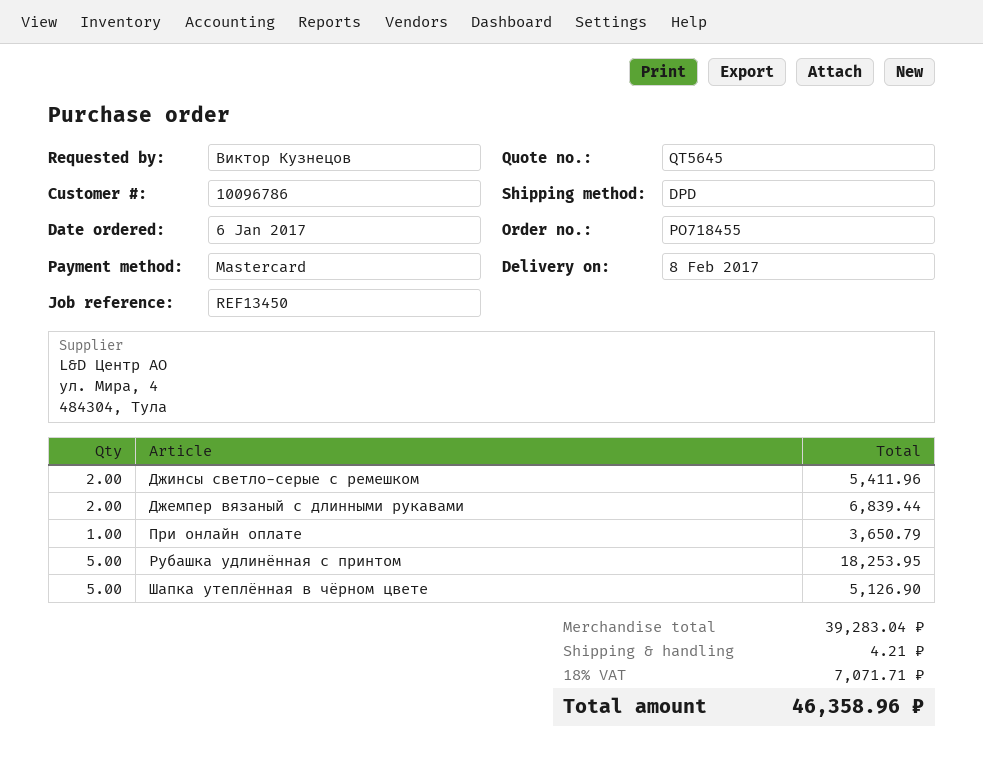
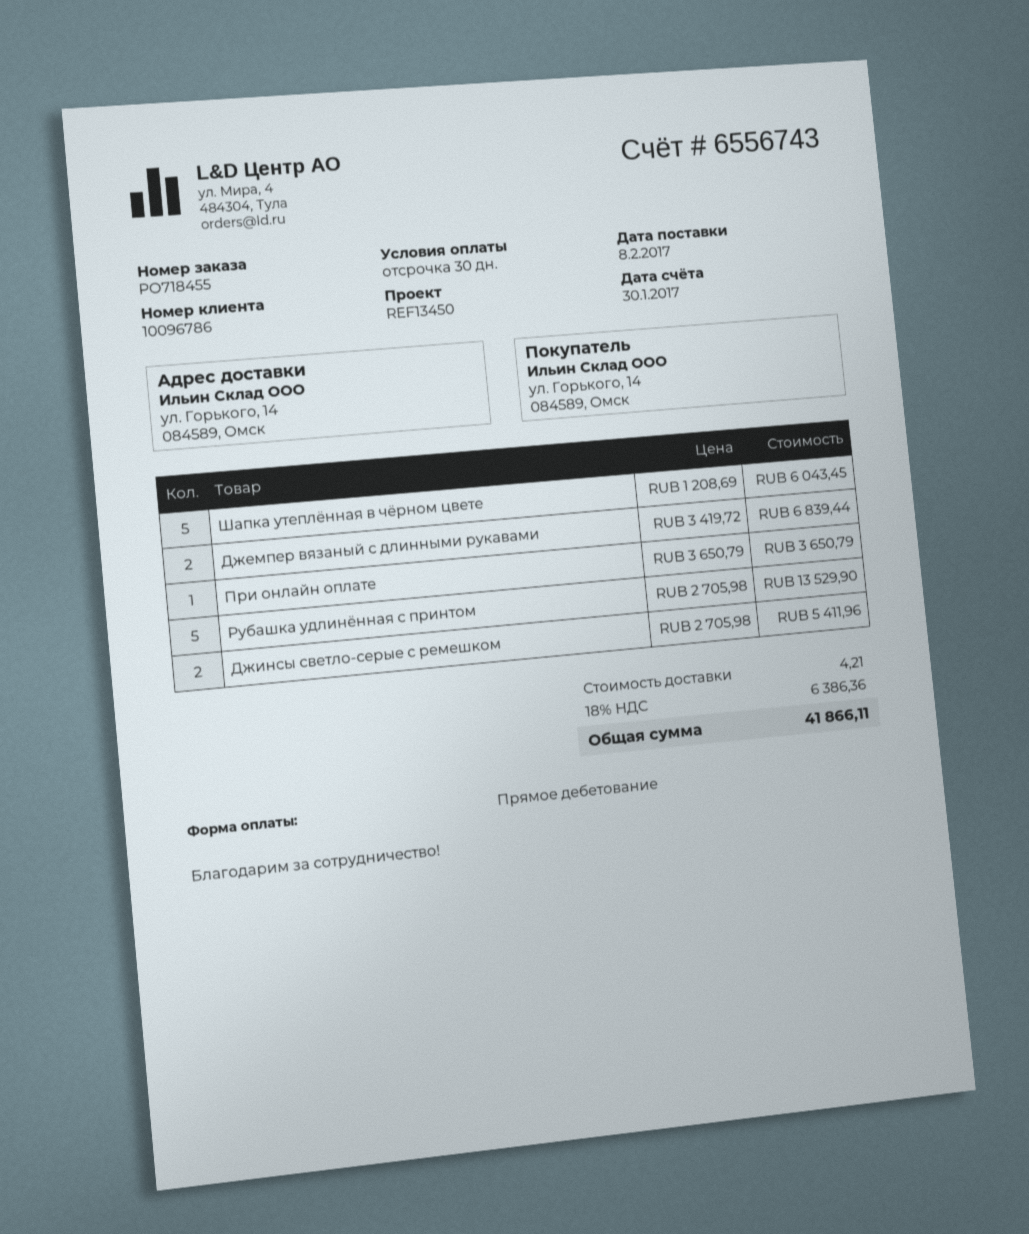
payment method: Mastercard -> direct debit
Рубашка удлинённая с принтом: 5 for 18253.95 -> 5 for 13529.90
Шапка утеплённая в чёрном цвете: 5 for 5126.90 -> 5 for 6043.45
tax: 18% = 7071.71 -> 18% = 6386.36
total: 46358.96 -> 41866.11

